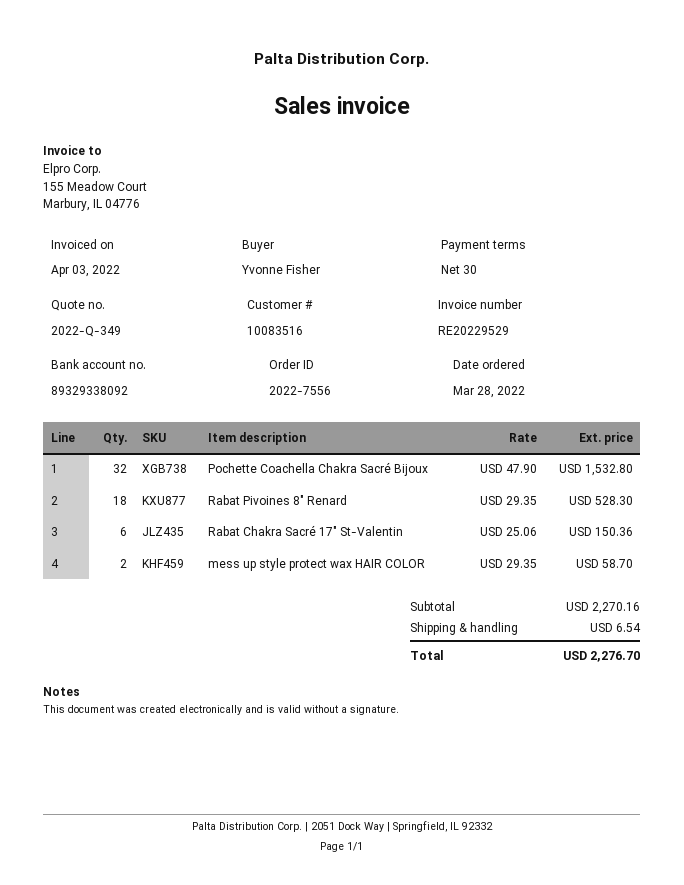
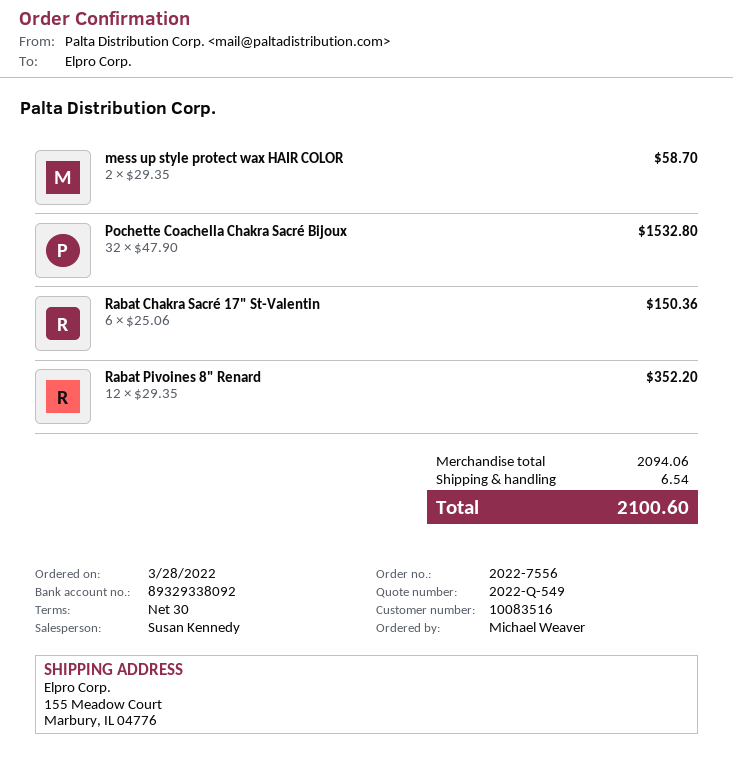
quote number: 2022-Q-349 -> 2022-Q-549
ordered by: Yvonne Fisher -> Michael Weaver
Rabat Pivoines 8" Renard: 18 x 29.35 = 528.30 -> 12 x 29.35 = 352.20
subtotal: 2270.16 -> 2094.06
total: 2276.70 -> 2100.60

